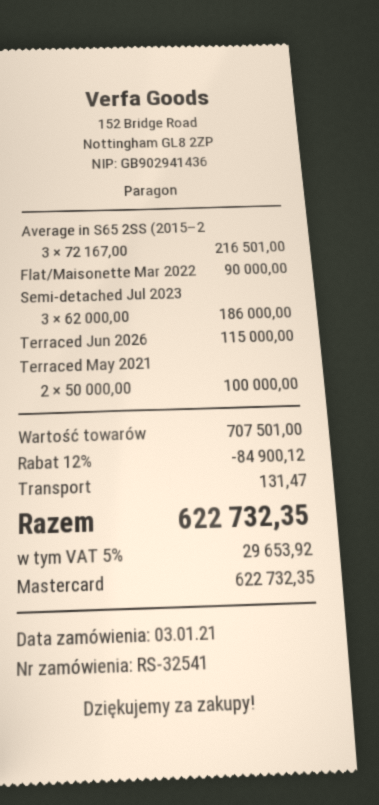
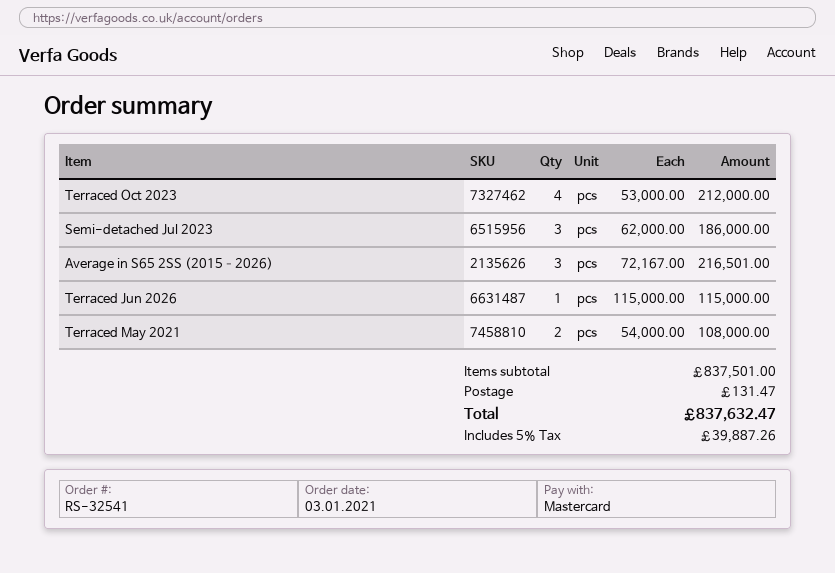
Flat/Maisonette Mar 2022: 1 x 90000.00 = 90000.00 -> none
Terraced May 2021: 2 x 50000.00 = 100000.00 -> 2 x 54000.00 = 108000.00
Terraced Oct 2023: none -> 4 x 53000.00 = 212000.00
subtotal: 707501.00 -> 837501.00
discount: 12% = 84900.12 -> none
tax: 5% = 29653.92 -> 5% = 39887.26
total: 622732.35 -> 837632.47

